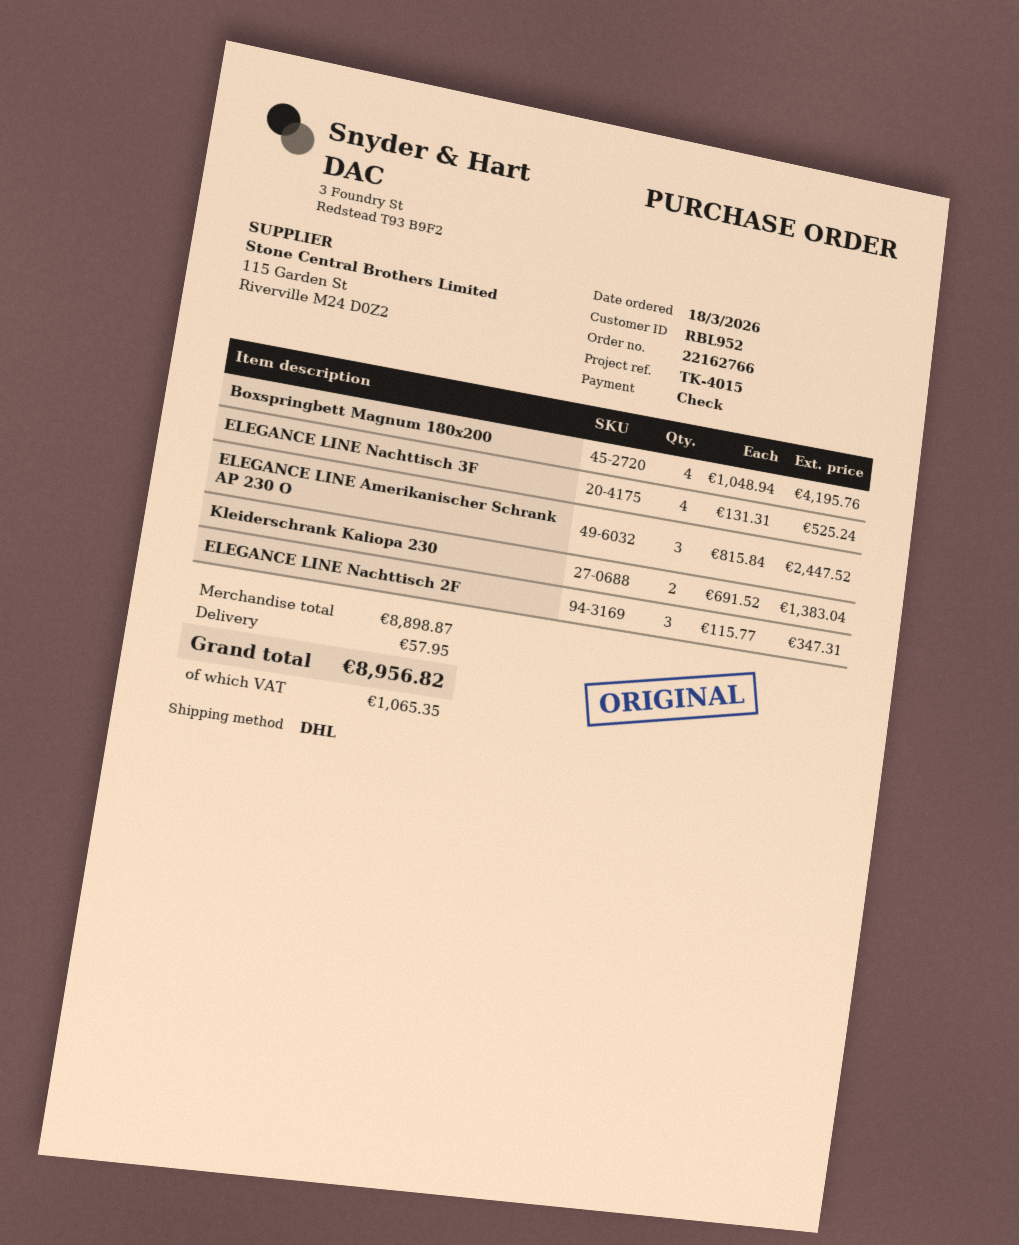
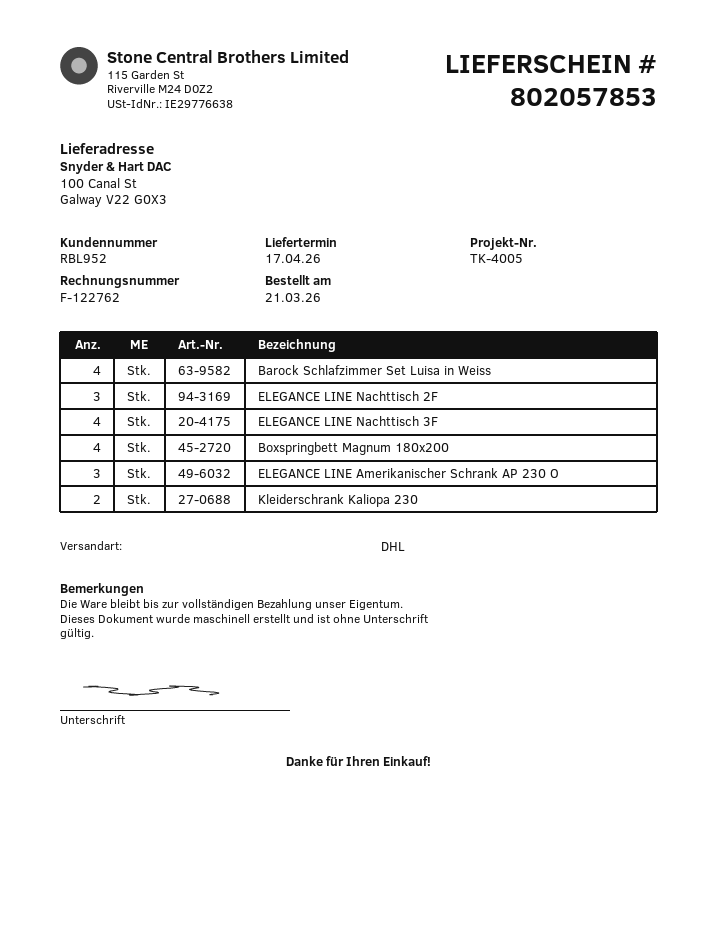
order date: 2026-03-18 -> 2026-03-21
reference: TK-4015 -> TK-4005
Barock Schlafzimmer Set Luisa in Weiss: none -> 4

